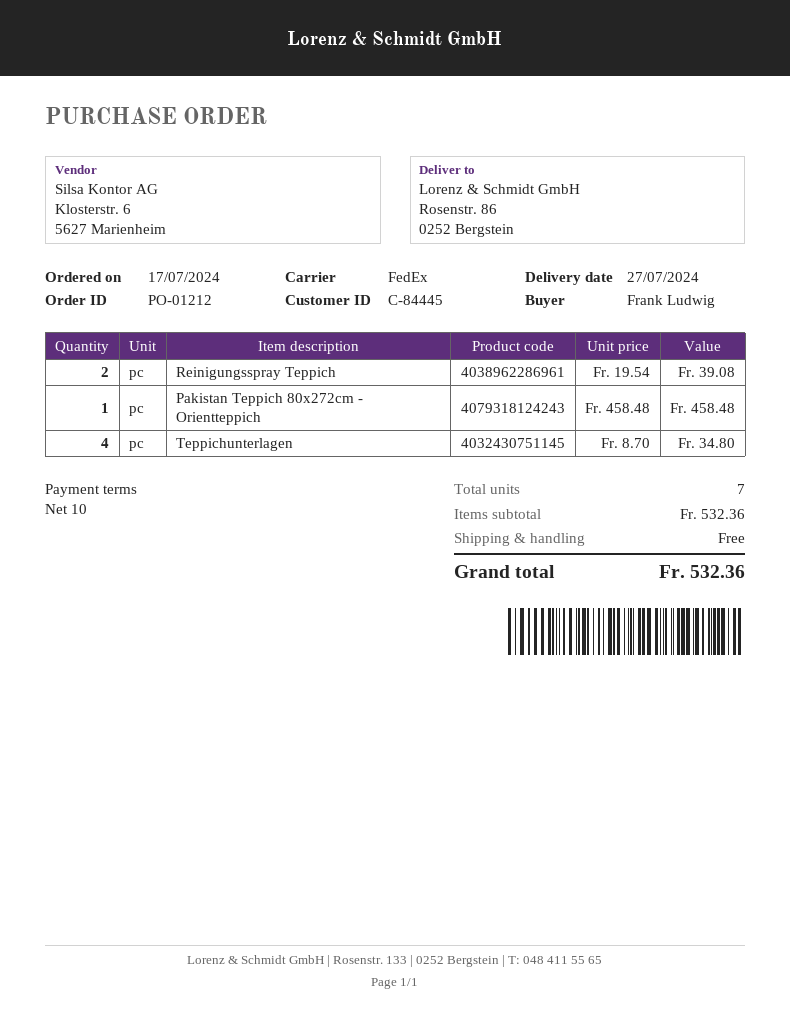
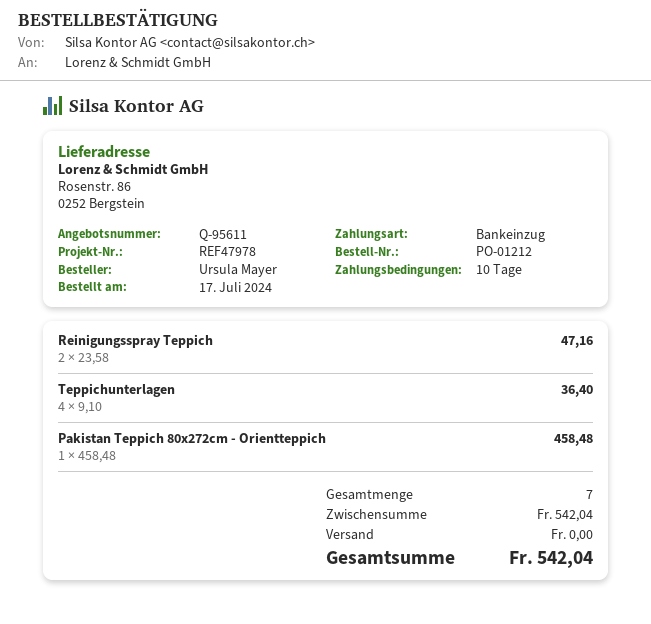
ordered by: Frank Ludwig -> Ursula Mayer
Reinigungsspray Teppich: 2 x 19.54 = 39.08 -> 2 x 23.58 = 47.16
Teppichunterlagen: 4 x 8.70 = 34.80 -> 4 x 9.10 = 36.40
subtotal: 532.36 -> 542.04
total: 532.36 -> 542.04

